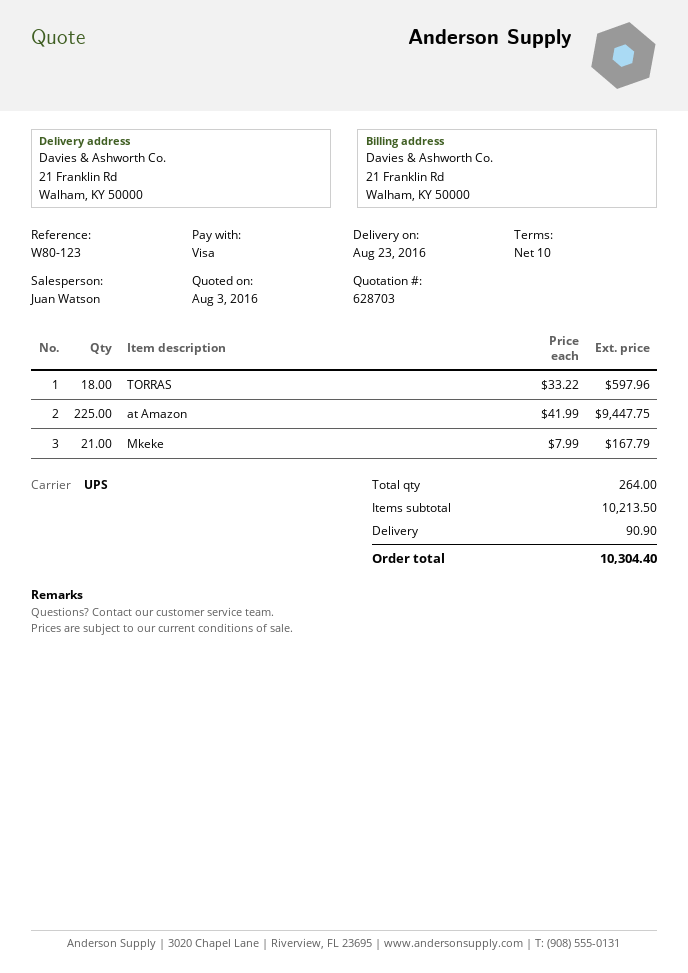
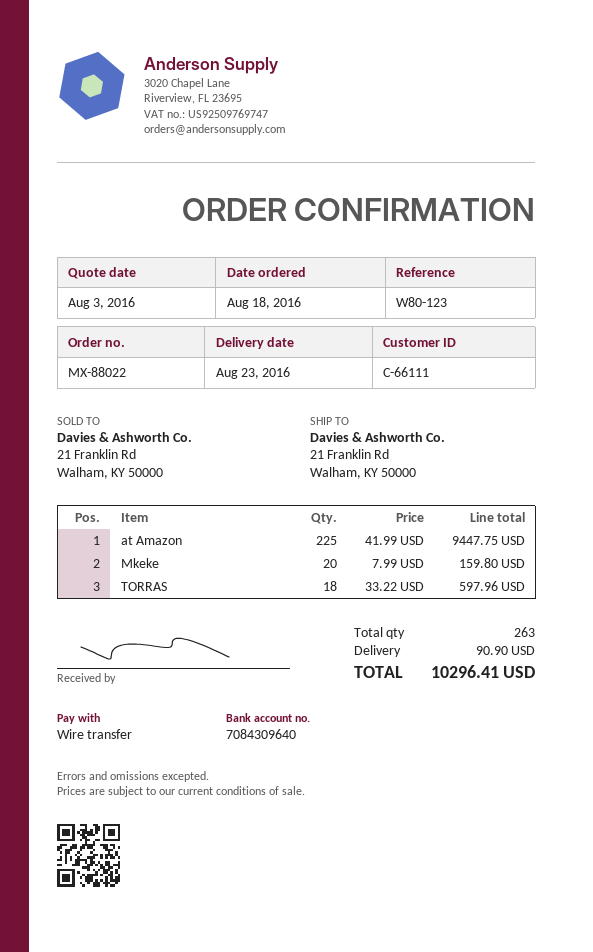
payment method: Visa -> bank transfer
Mkeke: 21 x 7.99 = 167.79 -> 20 x 7.99 = 159.80
total quantity: 264 -> 263
total: 10304.40 -> 10296.41

